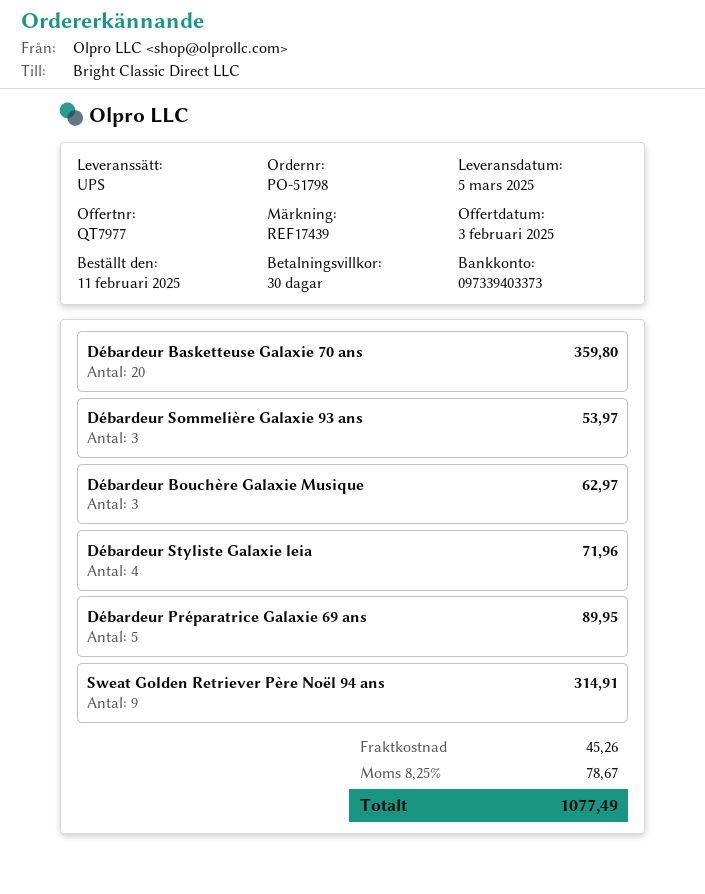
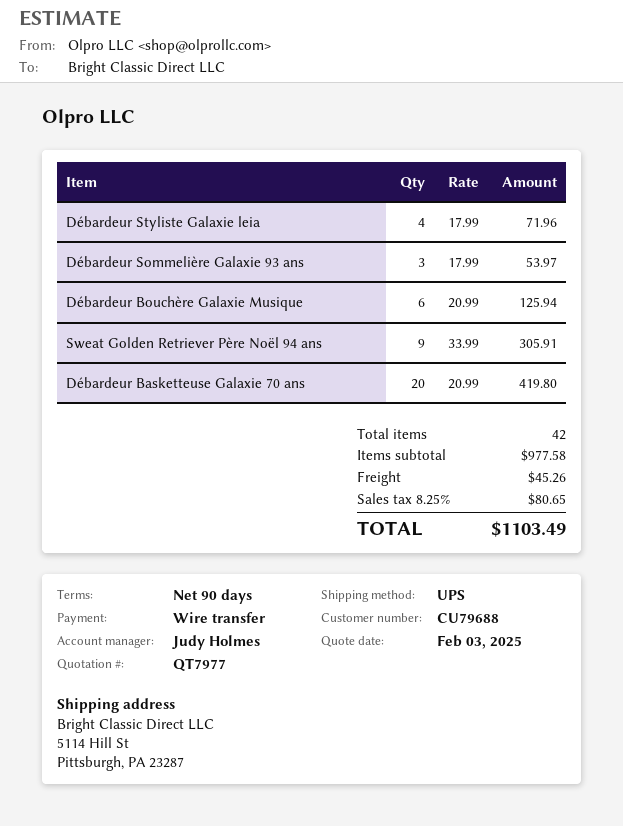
payment terms: 30 days -> 90 days
Débardeur Basketteuse Galaxie 70 ans: 20 for 359.80 -> 20 for 419.80
Débardeur Bouchère Galaxie Musique: 3 for 62.97 -> 6 for 125.94
Débardeur Préparatrice Galaxie 69 ans: 5 for 89.95 -> none
Sweat Golden Retriever Père Noël 94 ans: 9 for 314.91 -> 9 for 305.91
tax: 8.25% = 78.67 -> 8.25% = 80.65
total: 1077.49 -> 1103.49

